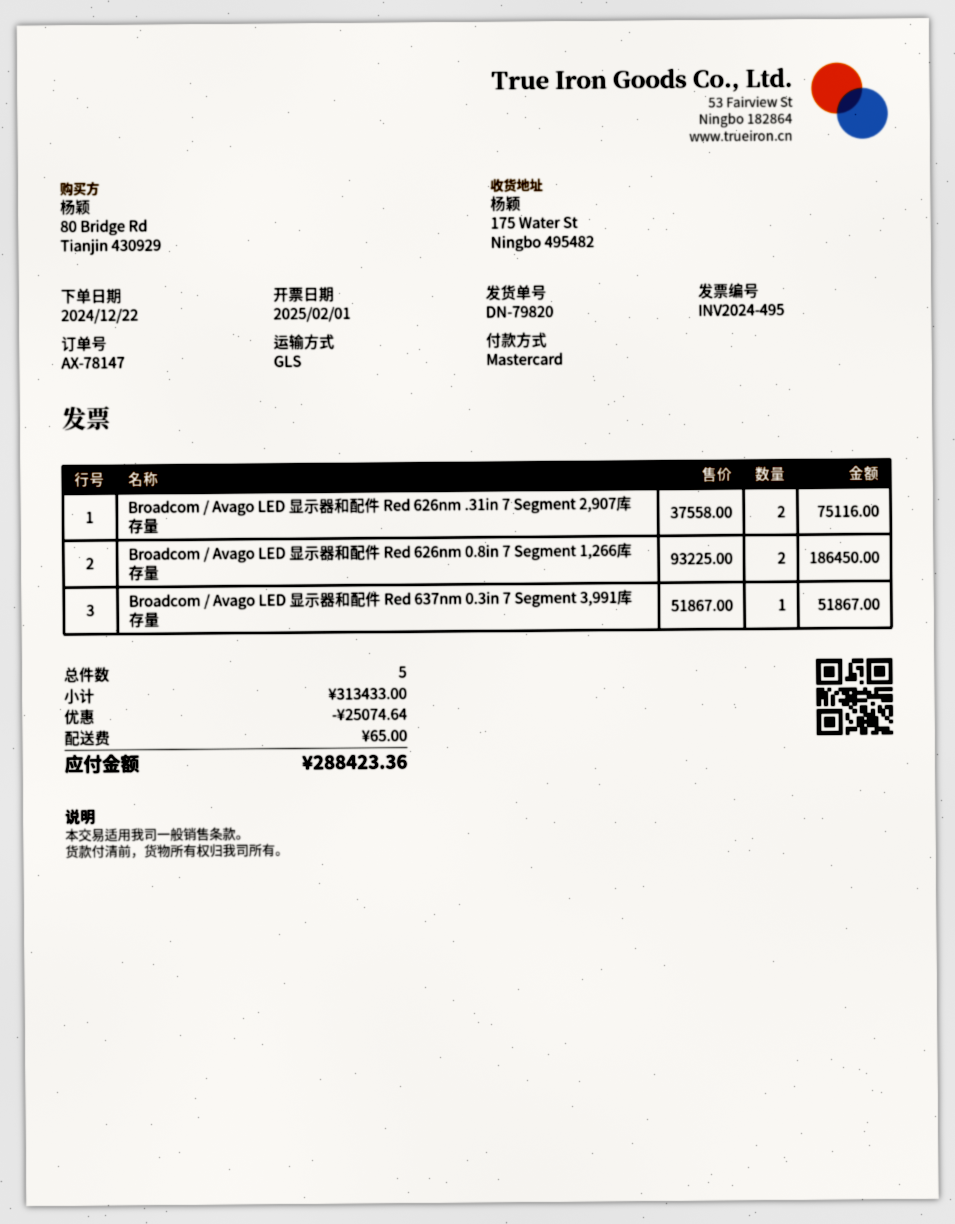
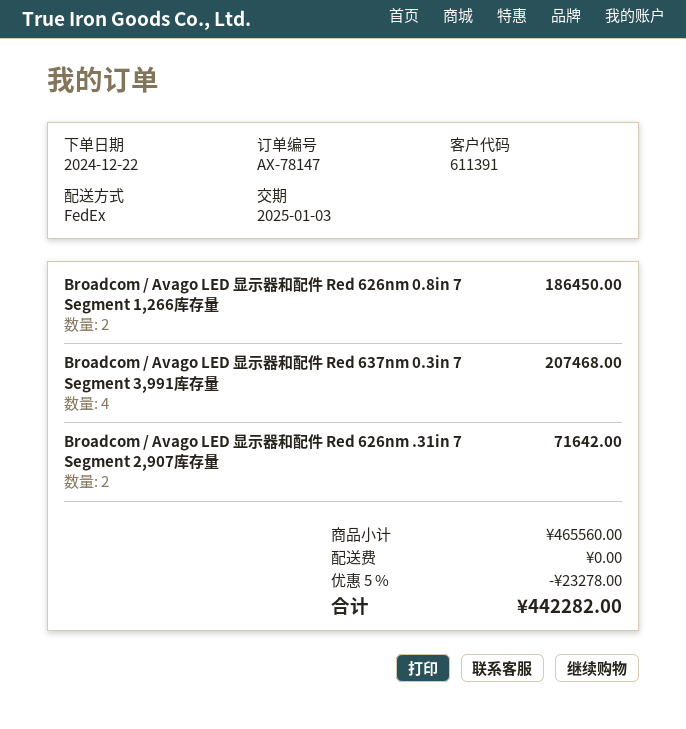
shipping method: GLS -> FedEx
Broadcom / Avago LED 显示器和配件 Red 626nm .31in 7 Segment 2,907库存量: 2 for 75116.00 -> 2 for 71642.00
Broadcom / Avago LED 显示器和配件 Red 637nm 0.3in 7 Segment 3,991库存量: 1 for 51867.00 -> 4 for 207468.00
subtotal: 313433.00 -> 465560.00
discount: 25074.64 -> 23278.00
shipping: 65.00 -> 0.00
total: 288423.36 -> 442282.00

